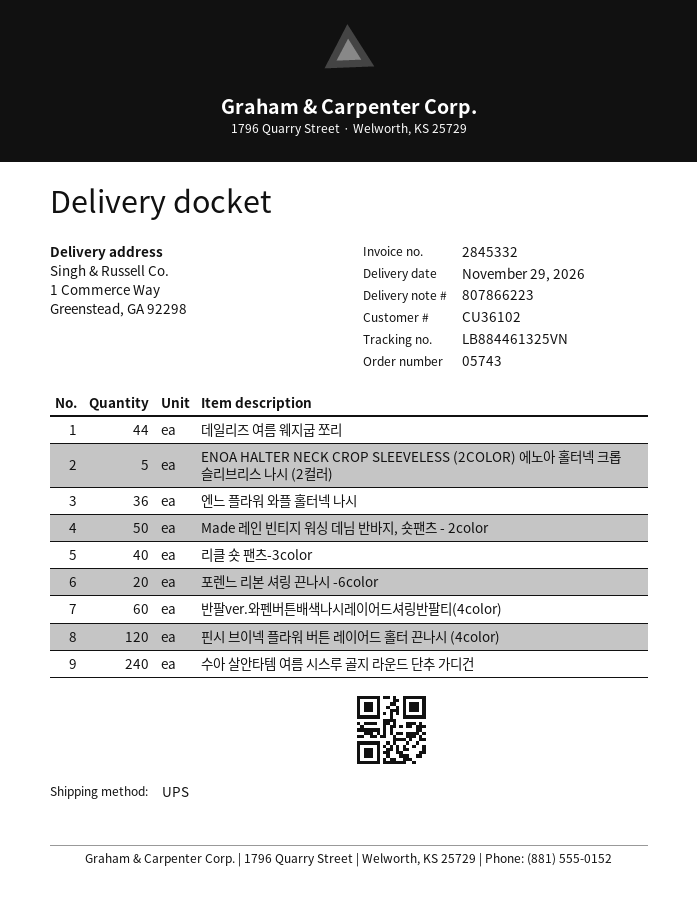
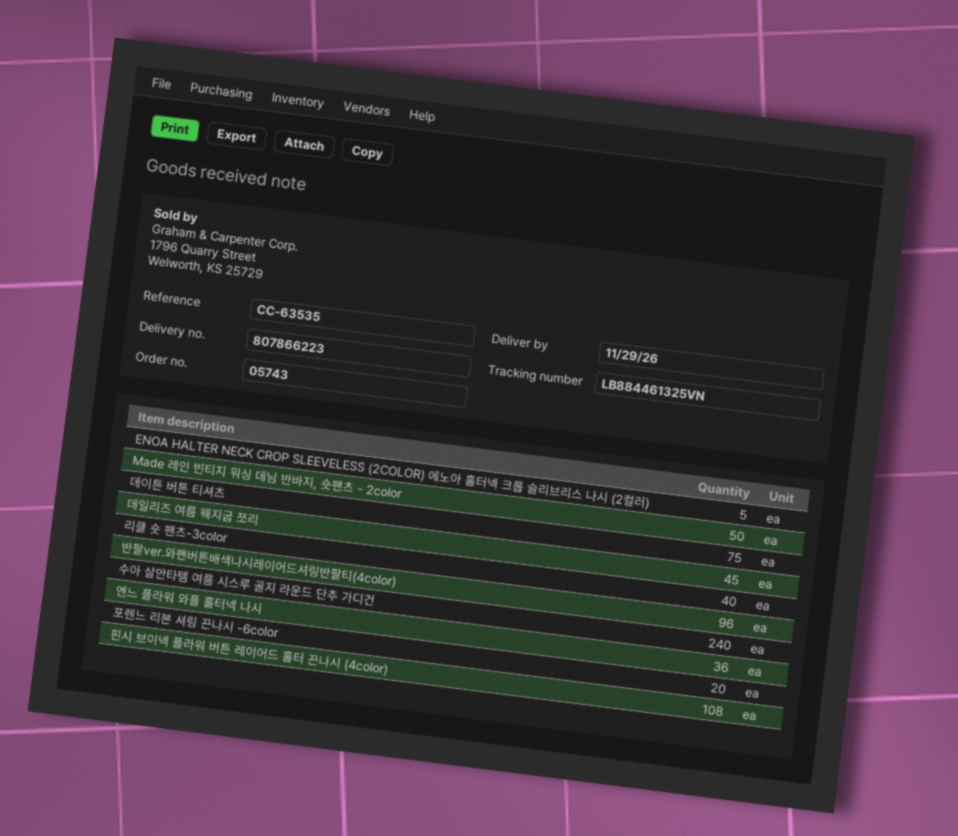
데일리즈 여름 웨지굽 쪼리: 44 -> 45
반팔ver.와펜버튼배색나시레이어드셔링반팔티(4color): 60 -> 96
핀시 브이넥 플라워 버튼 레이어드 홀터 끈나시 (4color): 120 -> 108
데이튼 버튼 티셔츠: none -> 75

